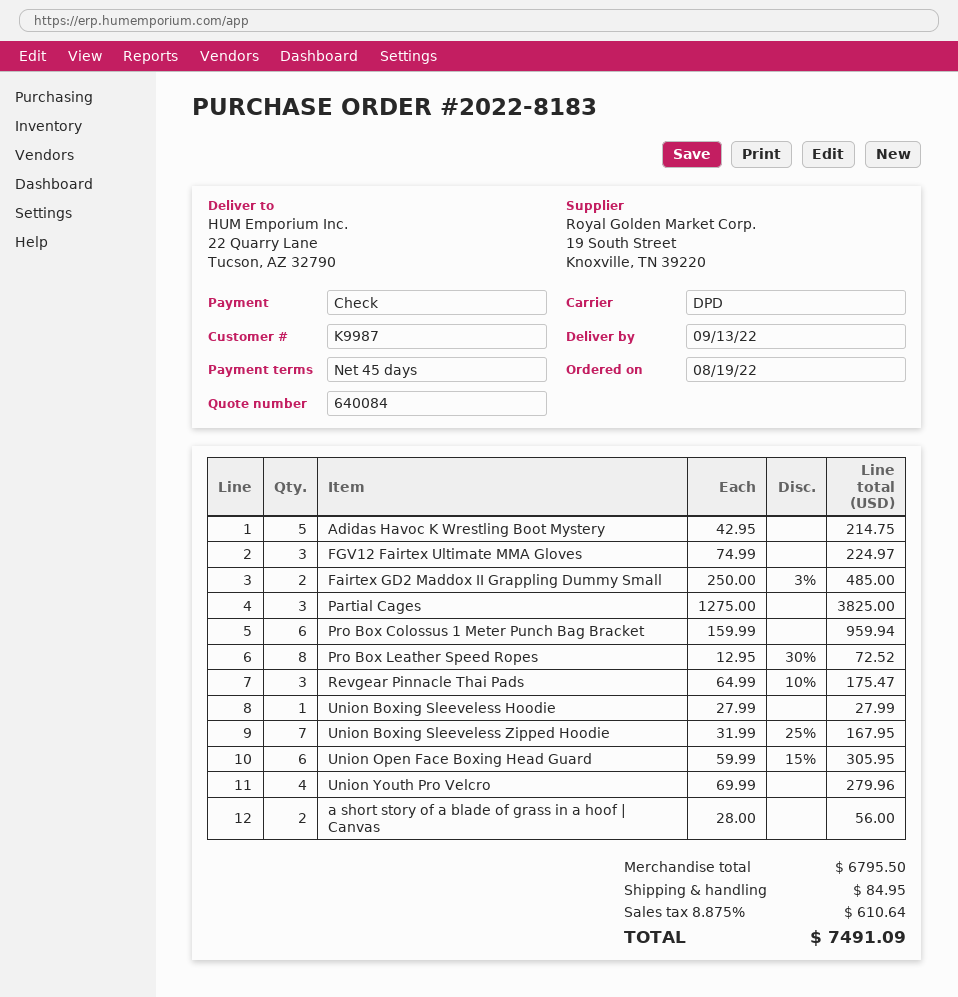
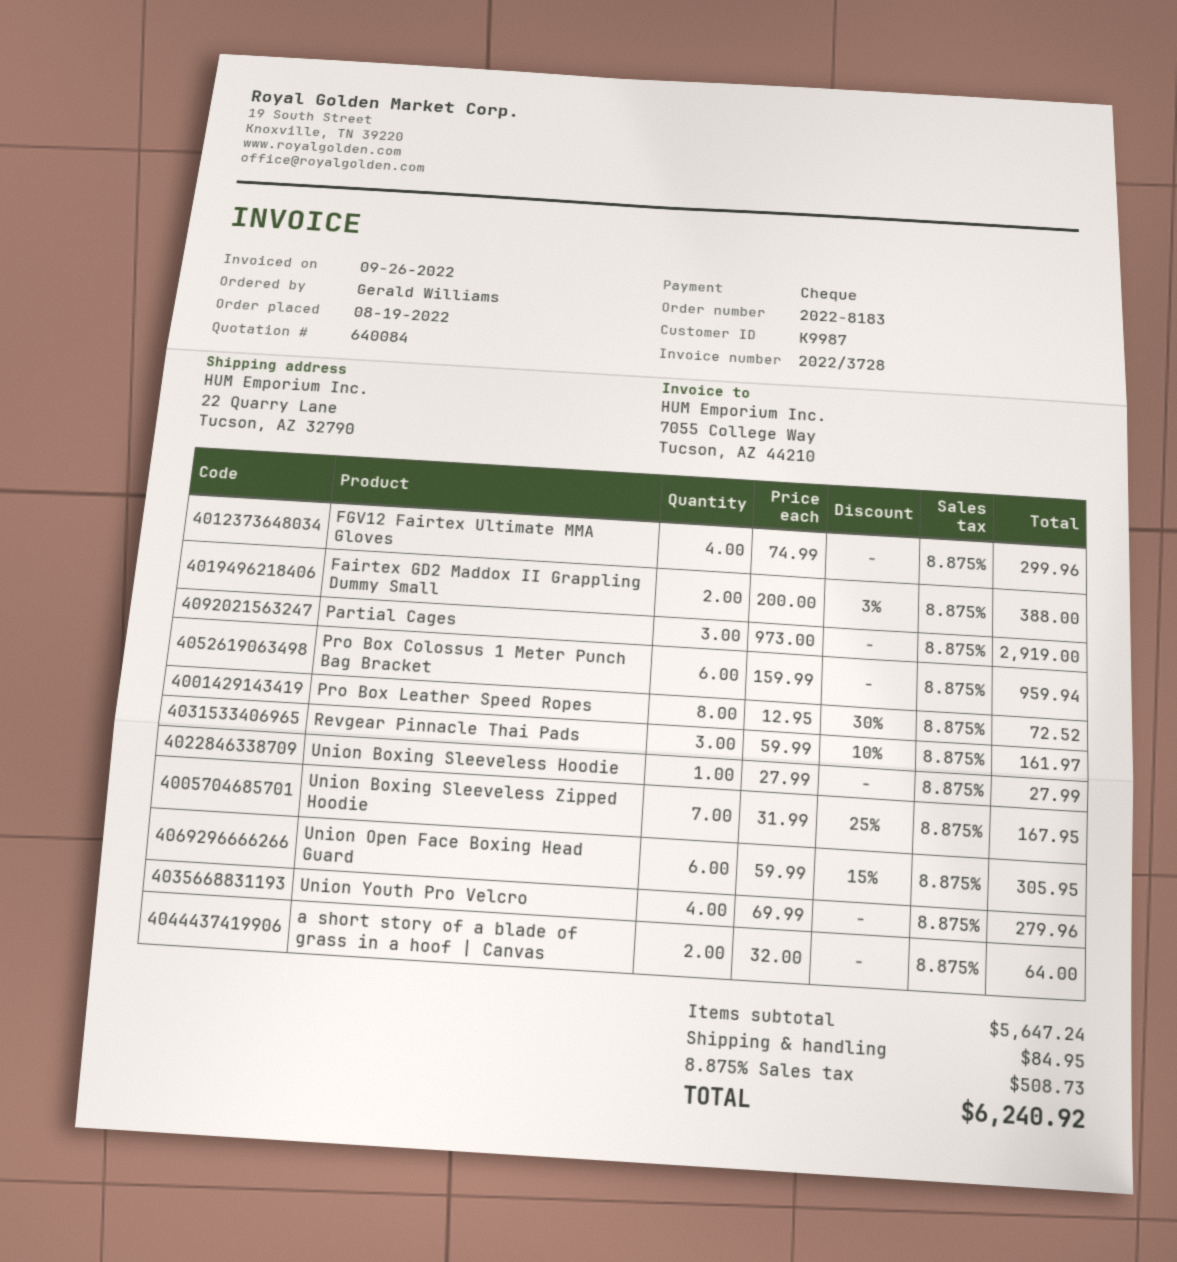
Adidas Havoc K Wrestling Boot Mystery: 5 x 42.95 = 214.75 -> none
FGV12 Fairtex Ultimate MMA Gloves: 3 x 74.99 = 224.97 -> 4 x 74.99 = 299.96
Fairtex GD2 Maddox II Grappling Dummy Small: 2 x 250.00 - 3% = 485.00 -> 2 x 200.00 - 3% = 388.00
Partial Cages: 3 x 1275.00 = 3825.00 -> 3 x 973.00 = 2919.00
Revgear Pinnacle Thai Pads: 3 x 64.99 - 10% = 175.47 -> 3 x 59.99 - 10% = 161.97
a short story of a blade of grass in a hoof | Canvas: 2 x 28.00 = 56.00 -> 2 x 32.00 = 64.00
subtotal: 6795.50 -> 5647.24
tax: 8.875% = 610.64 -> 8.875% = 508.73
total: 7491.09 -> 6240.92

